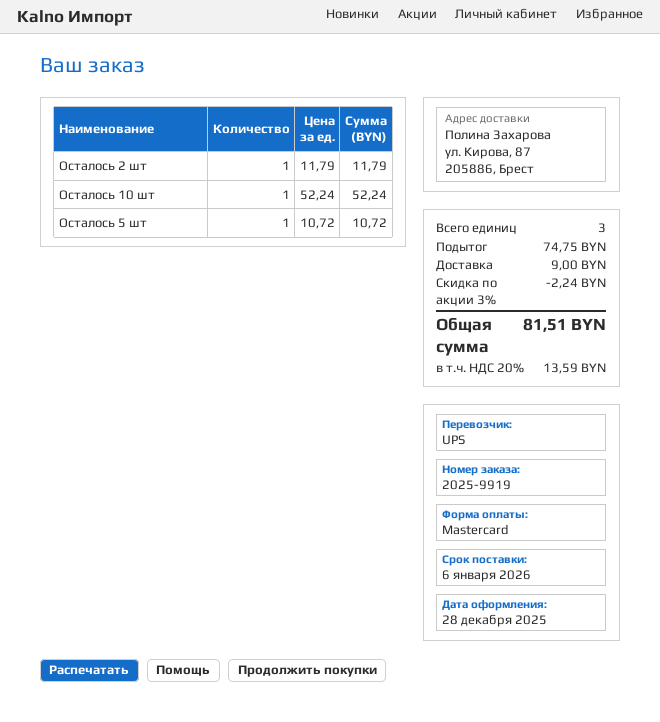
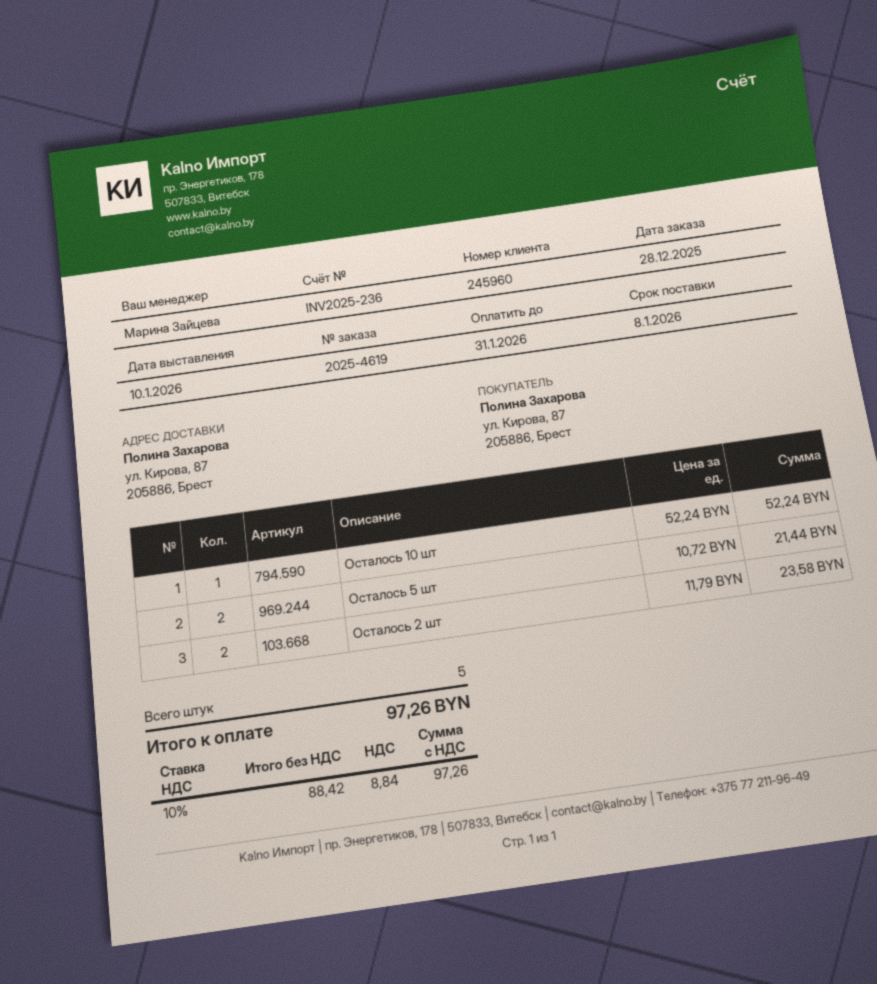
order number: 2025-9919 -> 2025-4619
delivery date: 2026-01-06 -> 2026-01-08
Осталось 2 шт: 1 x 11.79 = 11.79 -> 2 x 11.79 = 23.58
Осталось 5 шт: 1 x 10.72 = 10.72 -> 2 x 10.72 = 21.44
total quantity: 3 -> 5
discount: 3% = 2.24 -> none
shipping: 9.00 -> none
tax: 20% = 13.59 -> 10% = 8.84
total: 81.51 -> 97.26

